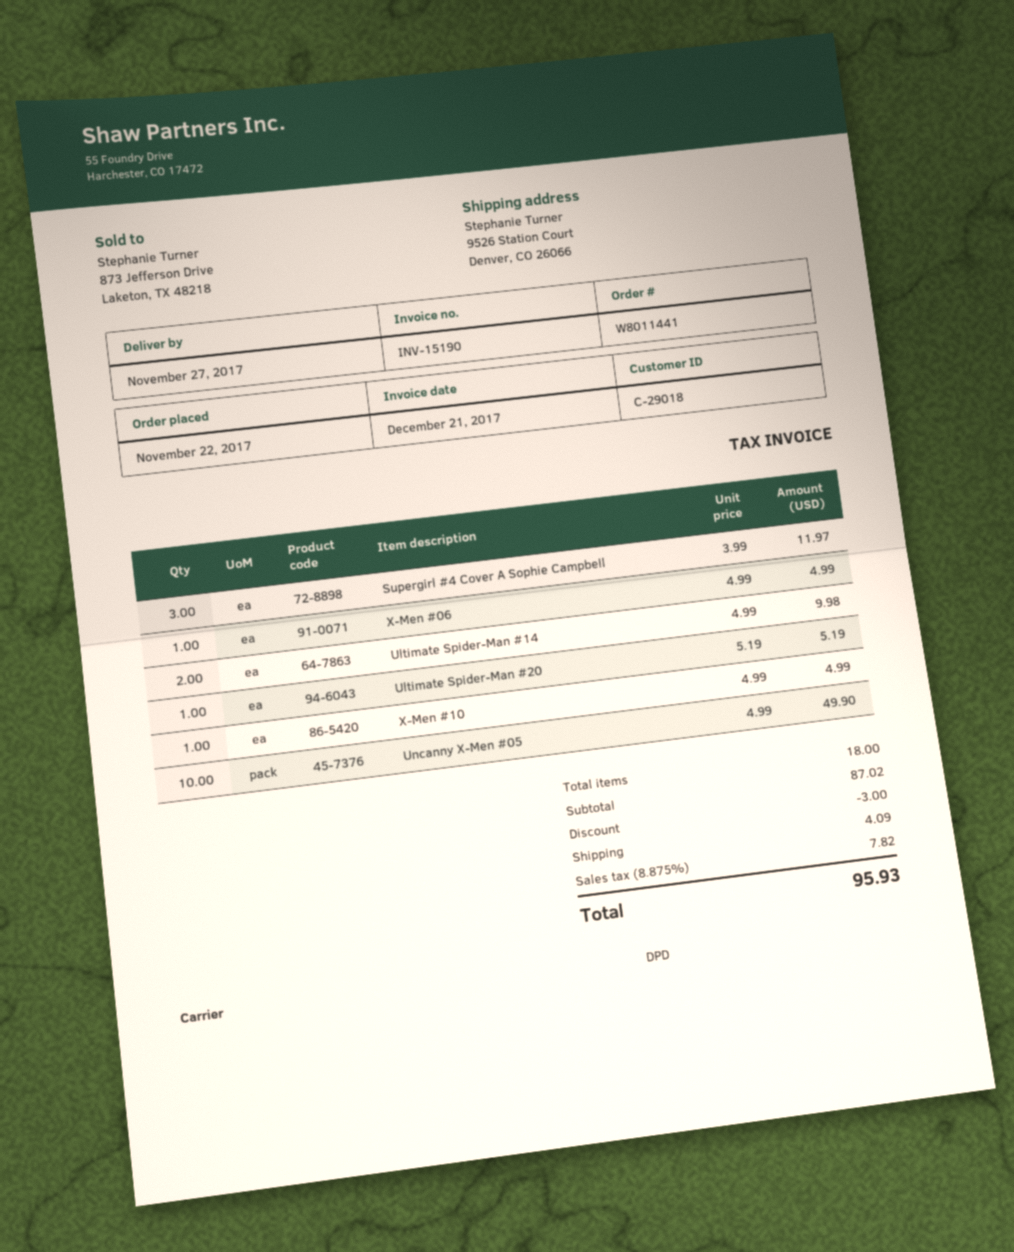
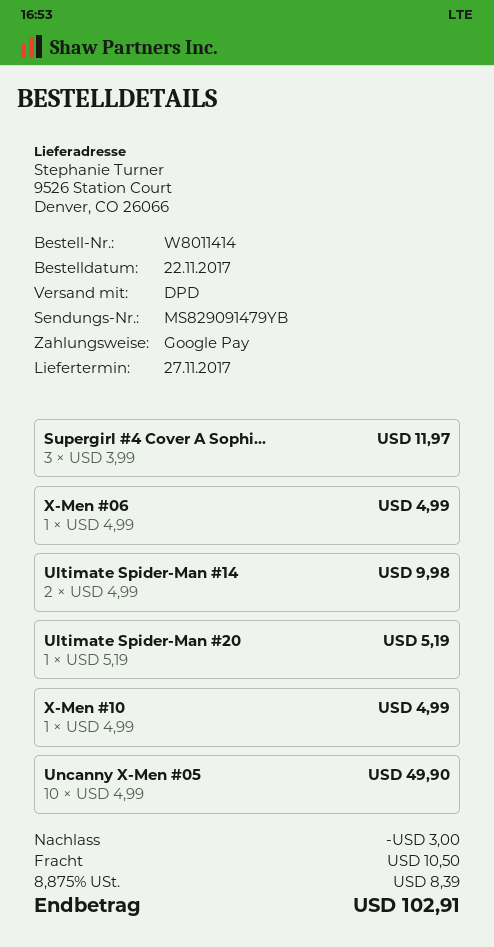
order number: W8011441 -> W8011414
shipping: 4.09 -> 10.50
tax: 8.875% = 7.82 -> 8.875% = 8.39
total: 95.93 -> 102.91

